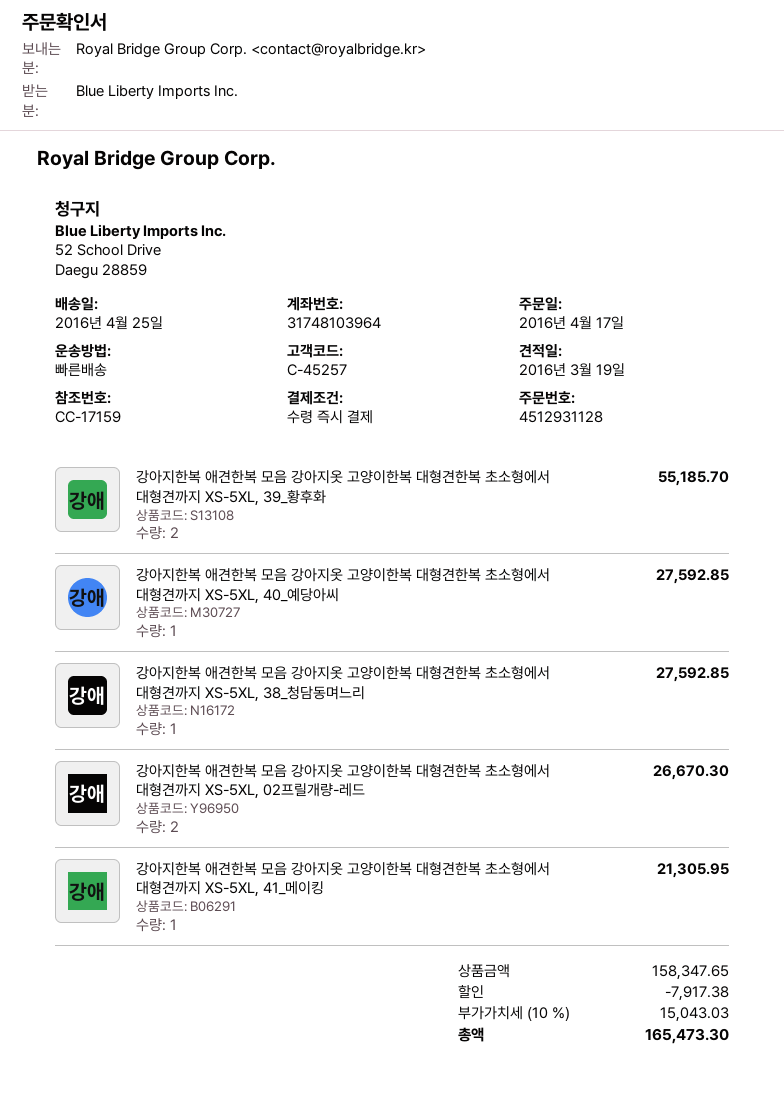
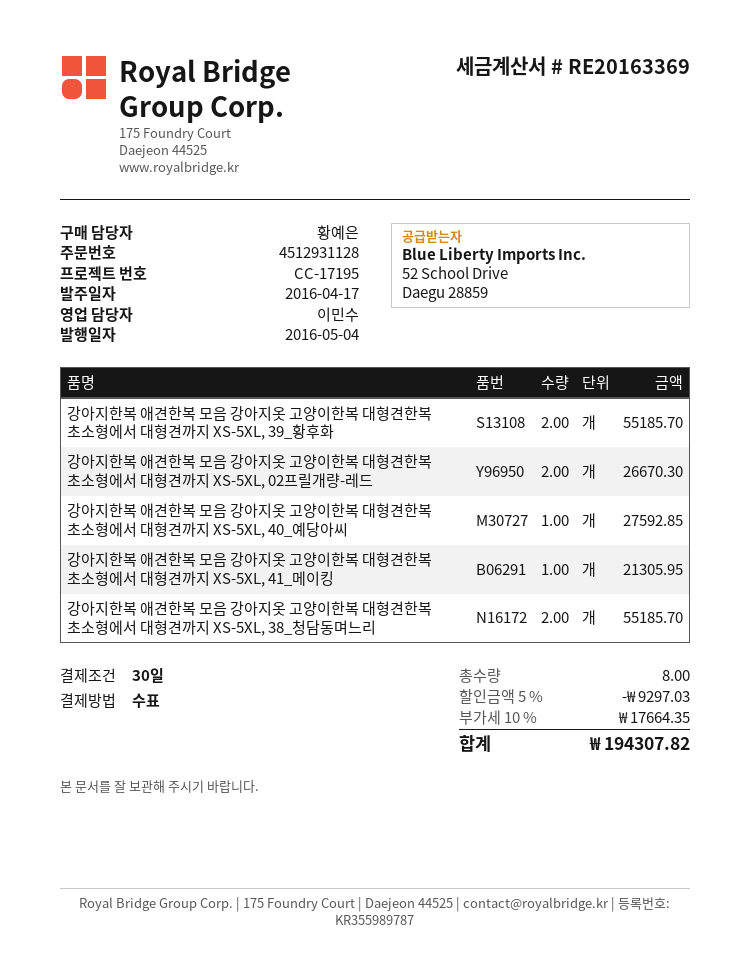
payment terms: on receipt -> 30 days
reference: CC-17159 -> CC-17195
강아지한복 애견한복 모음 강아지옷 고양이한복 대형견한복 초소형에서 대형견까지 XS-5XL, 38_청담동며느리: 1 for 27592.85 -> 2 for 55185.70
discount: 7917.38 -> 9297.03
tax: 10% = 15043.03 -> 10% = 17664.35
total: 165473.30 -> 194307.82

